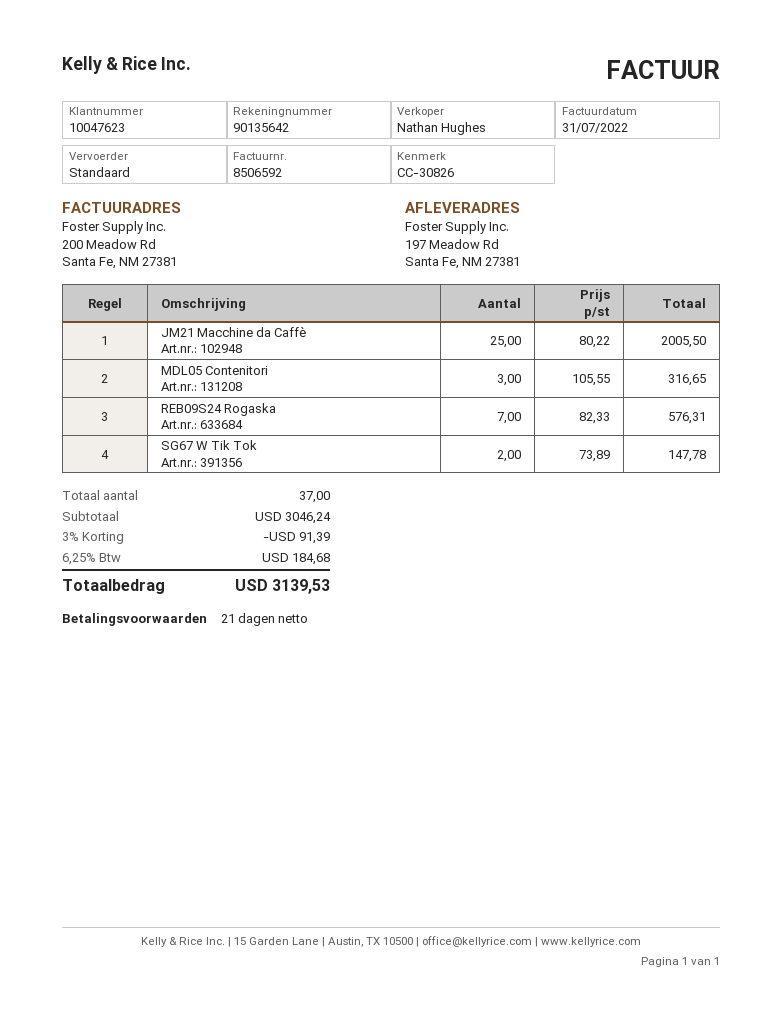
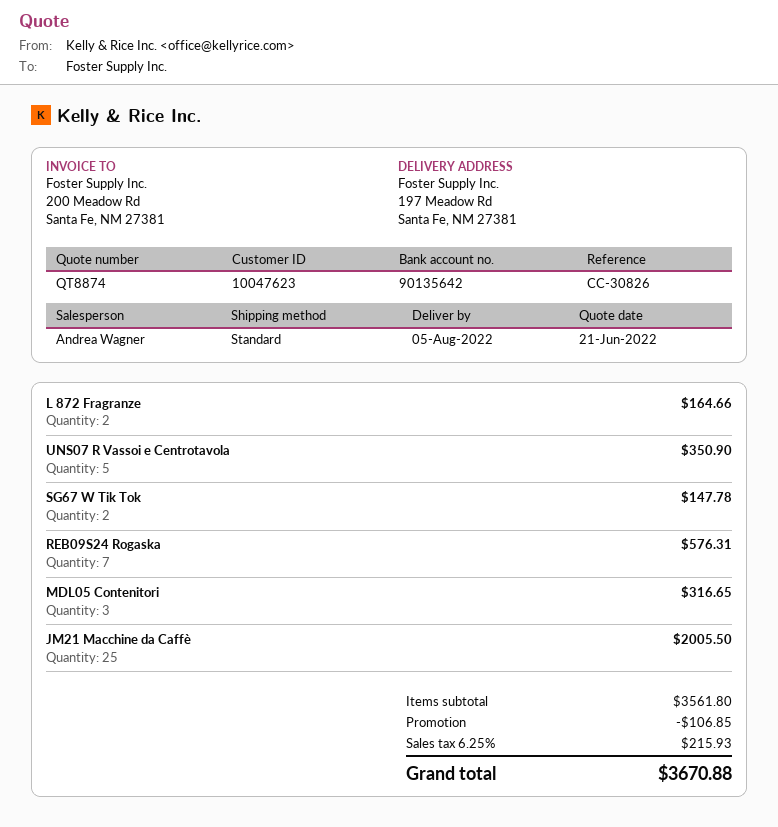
sales rep: Nathan Hughes -> Andrea Wagner
L 872 Fragranze: none -> 2 for 164.66
UNS07 R Vassoi e Centrotavola: none -> 5 for 350.90
subtotal: 3046.24 -> 3561.80
discount: 91.39 -> 106.85
tax: 6.25% = 184.68 -> 6.25% = 215.93
total: 3139.53 -> 3670.88

